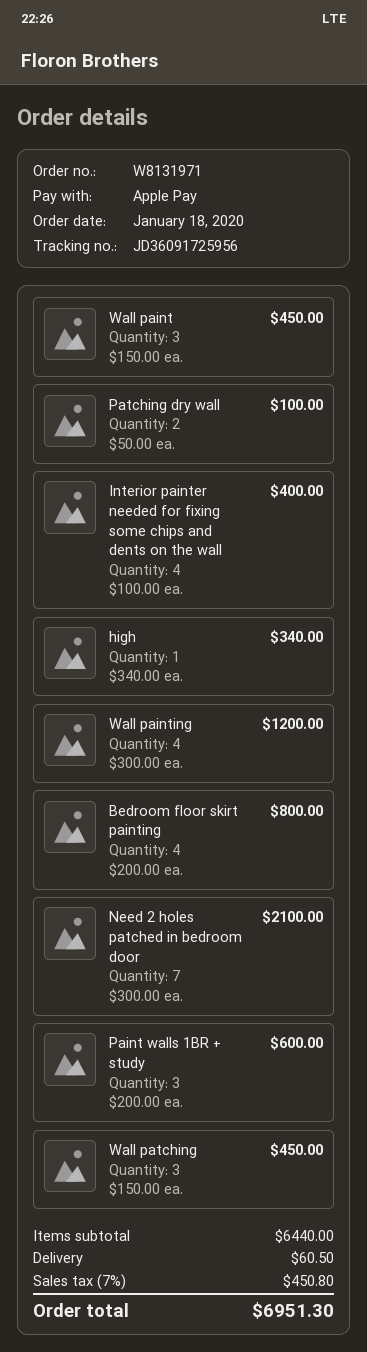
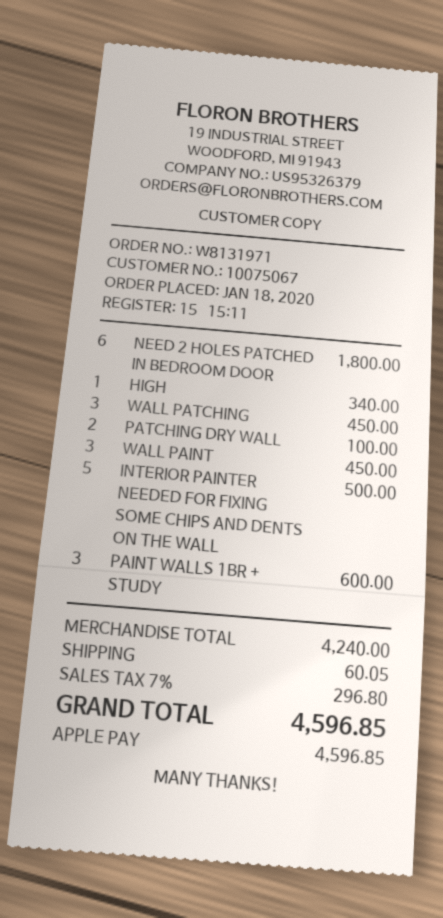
Interior painter needed for fixing some chips and dents on the wall: 4 for 400.00 -> 5 for 500.00
Wall painting: 4 for 1200.00 -> none
Bedroom floor skirt painting: 4 for 800.00 -> none
Need 2 holes patched in bedroom door: 7 for 2100.00 -> 6 for 1800.00
subtotal: 6440.00 -> 4240.00
shipping: 60.50 -> 60.05
tax: 7% = 450.80 -> 7% = 296.80
total: 6951.30 -> 4596.85

